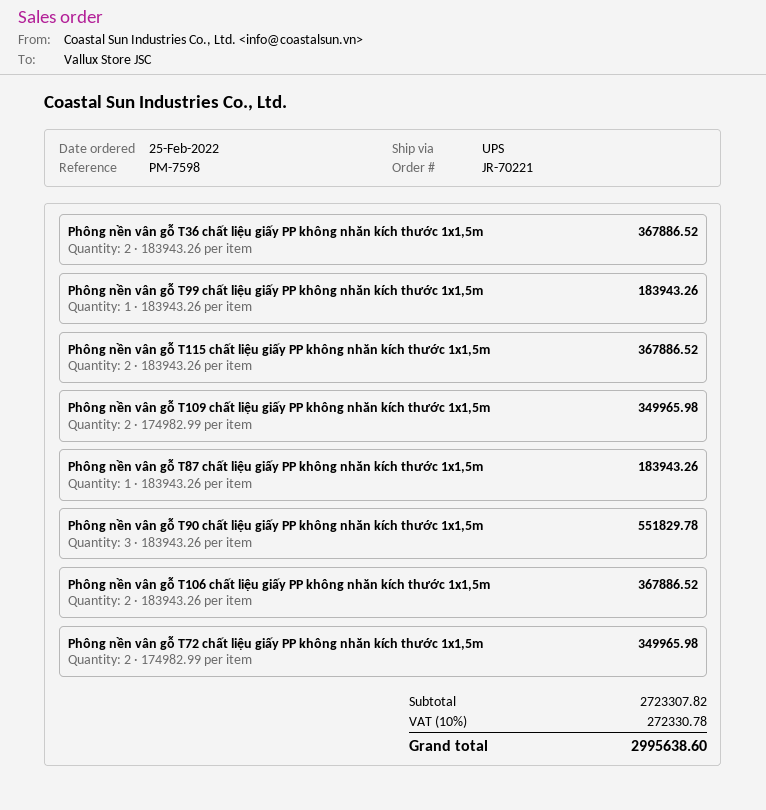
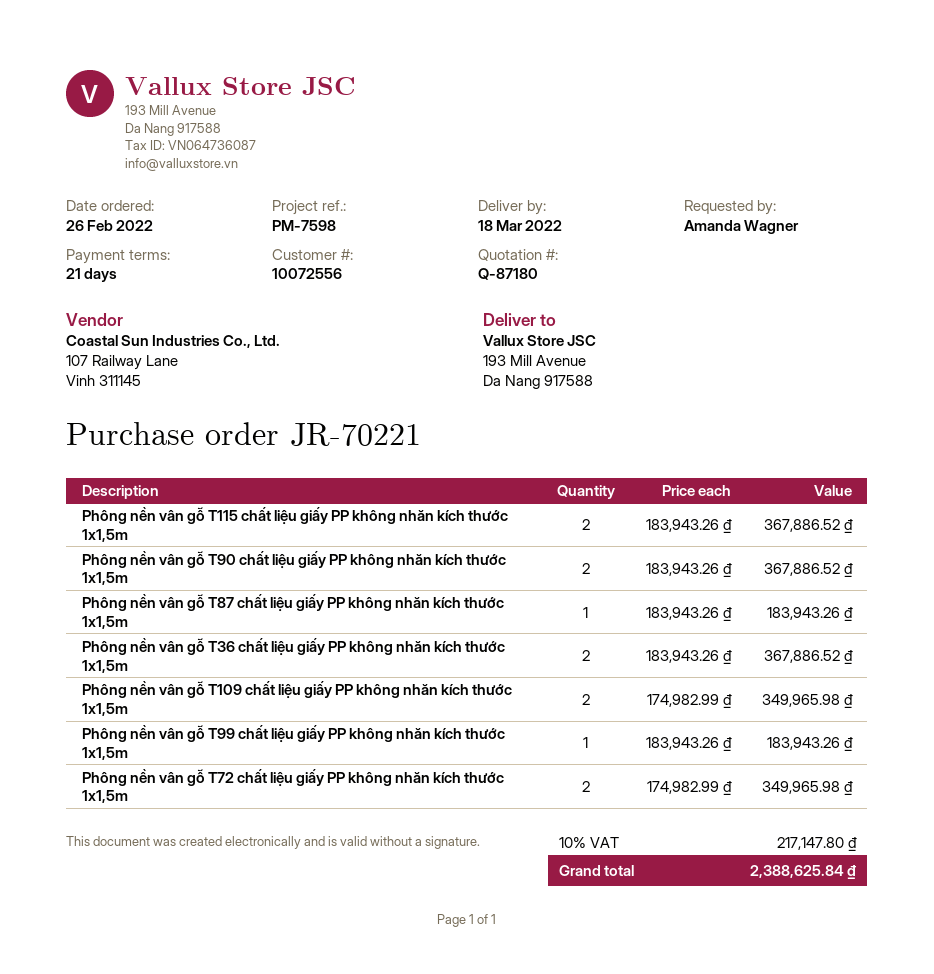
order date: 2022-02-25 -> 2022-02-26
Phông nền vân gỗ T90 chất liệu giấy PP không nhăn kích thước 1x1,5m: 3 x 183943.26 = 551829.78 -> 2 x 183943.26 = 367886.52
Phông nền vân gỗ T106 chất liệu giấy PP không nhăn kích thước 1x1,5m: 2 x 183943.26 = 367886.52 -> none
tax: 10% = 272330.78 -> 10% = 217147.80
total: 2995638.60 -> 2388625.84

